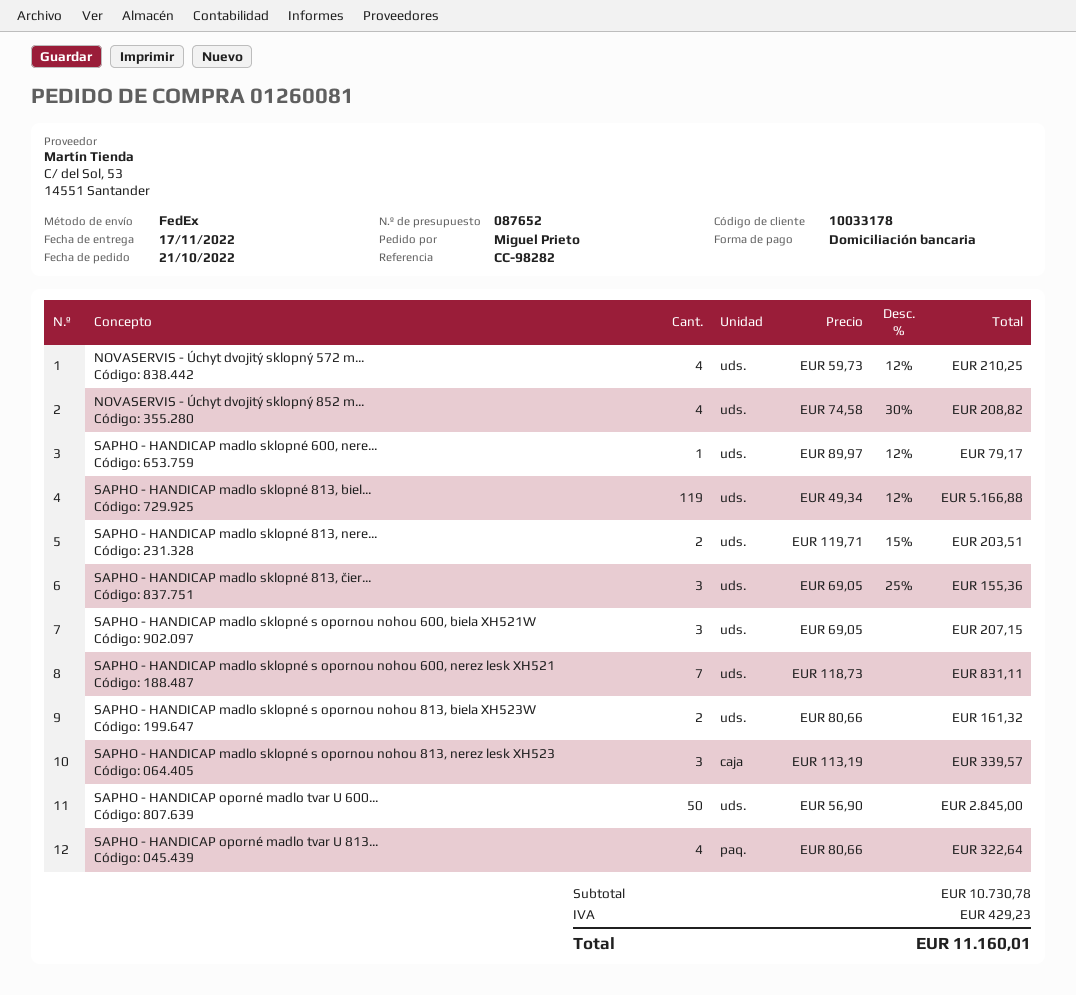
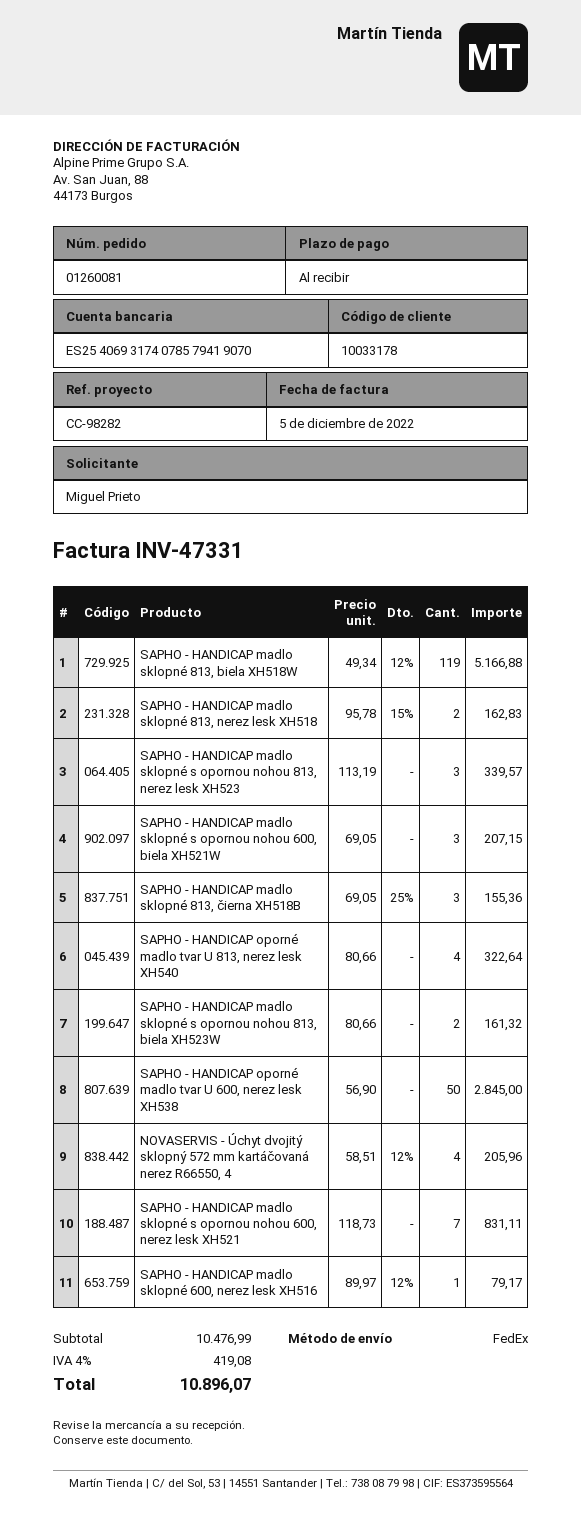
NOVASERVIS - Úchyt dvojitý sklopný 572 m...: 4 x 59.73 - 12% = 210.25 -> 4 x 58.51 - 12% = 205.96
NOVASERVIS - Úchyt dvojitý sklopný 852 m...: 4 x 74.58 - 30% = 208.82 -> none
SAPHO - HANDICAP madlo sklopné 813, nere...: 2 x 119.71 - 15% = 203.51 -> 2 x 95.78 - 15% = 162.83
subtotal: 10730.78 -> 10476.99
tax: 429.23 -> 419.08
total: 11160.01 -> 10896.07

